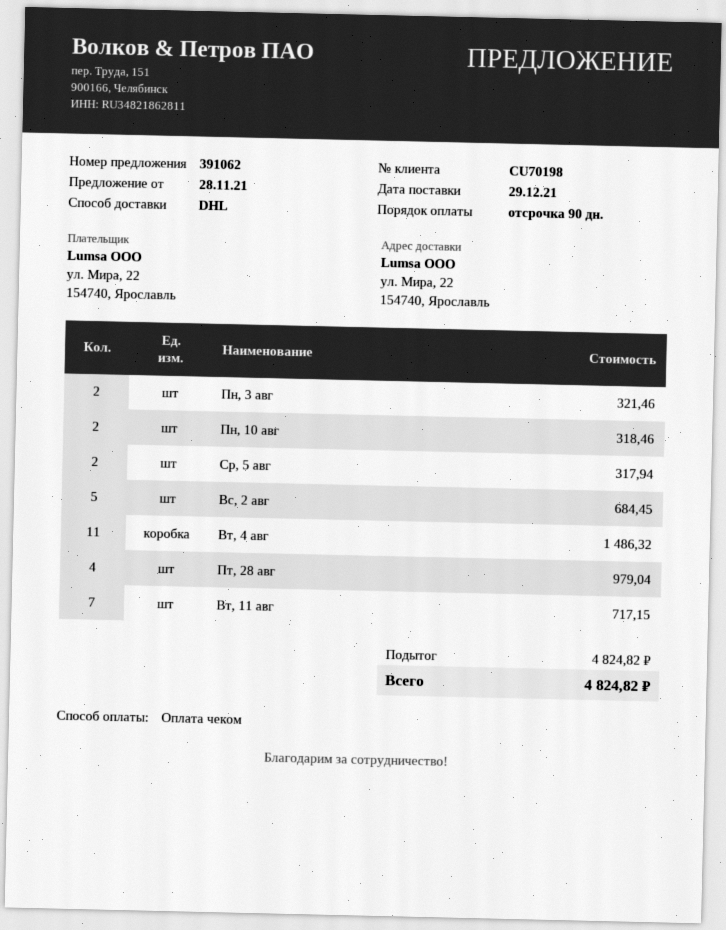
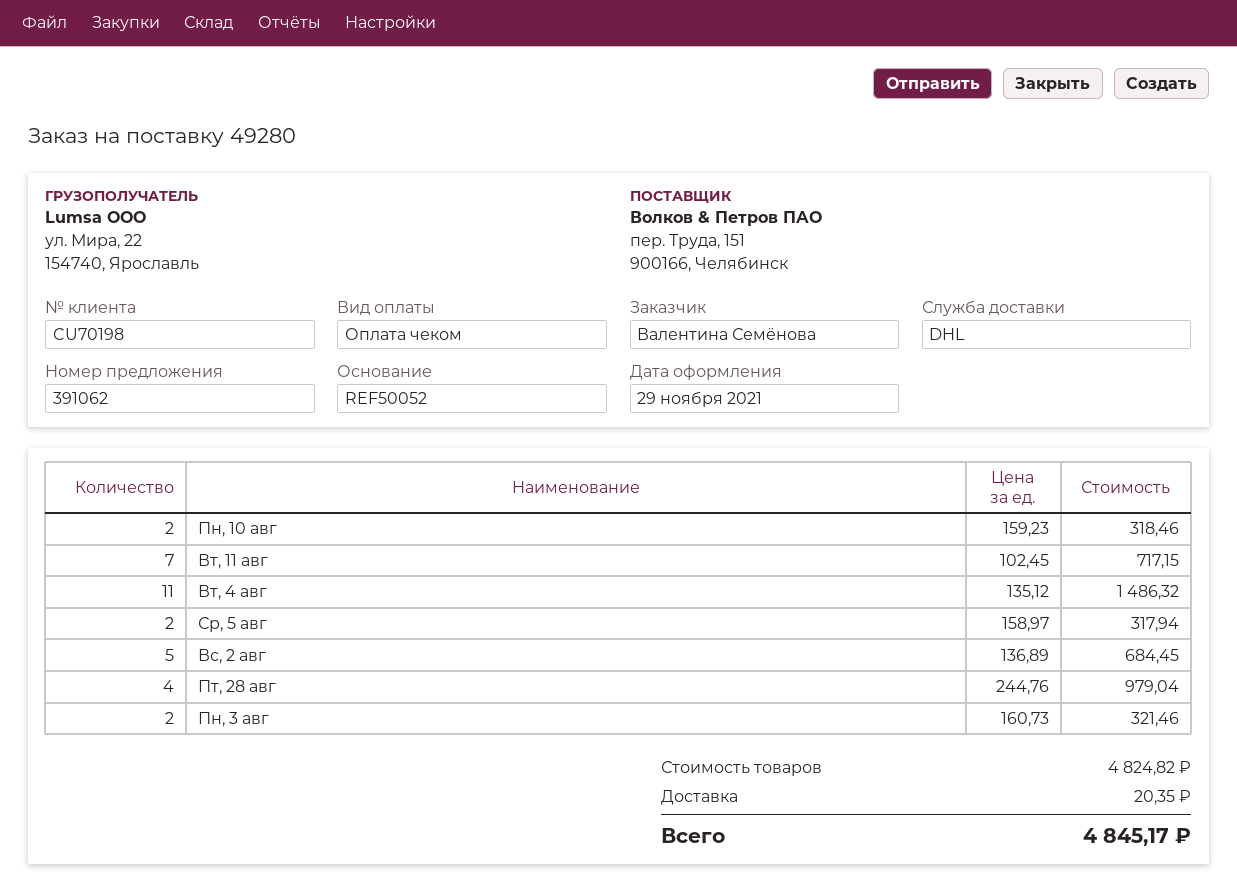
shipping: none -> 20.35
total: 4824.82 -> 4845.17

